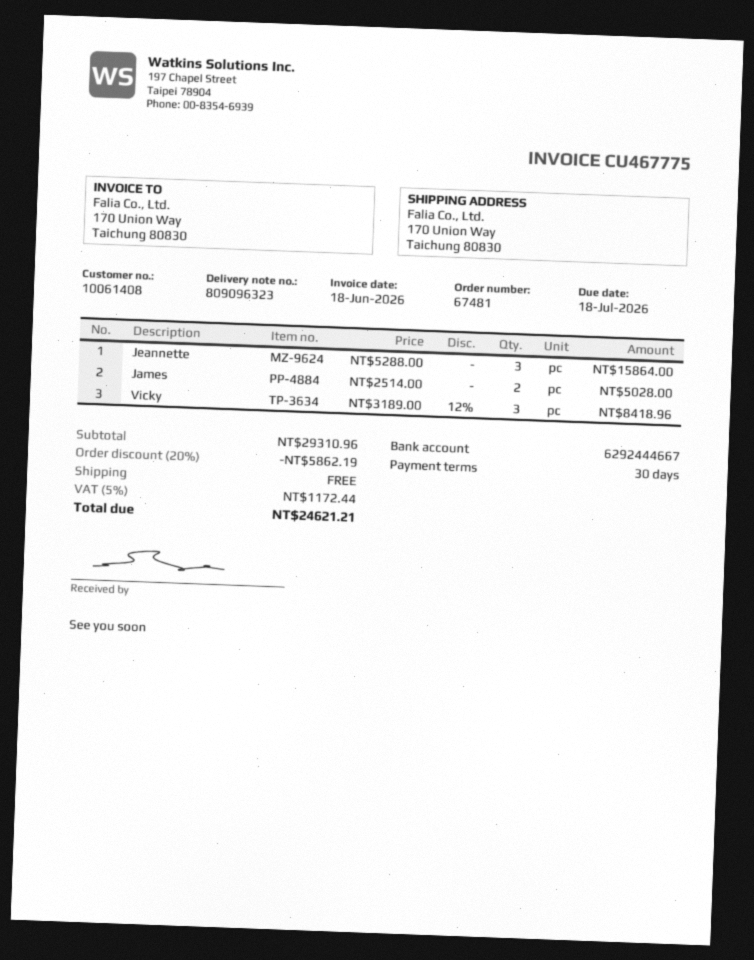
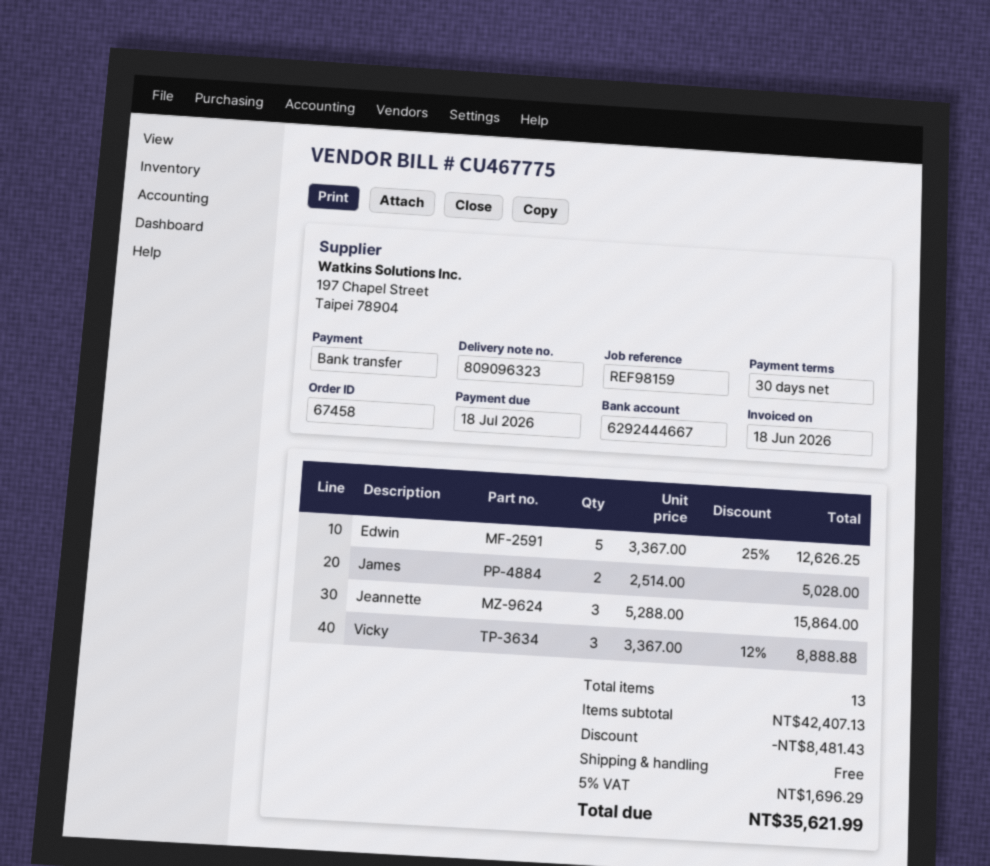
order number: 67481 -> 67458
Vicky: 3 x 3189.00 - 12% = 8418.96 -> 3 x 3367.00 - 12% = 8888.88
Edwin: none -> 5 x 3367.00 - 25% = 12626.25
subtotal: 29310.96 -> 42407.13
discount: 5862.19 -> 8481.43
tax: 5% = 1172.44 -> 5% = 1696.29
total: 24621.21 -> 35621.99

